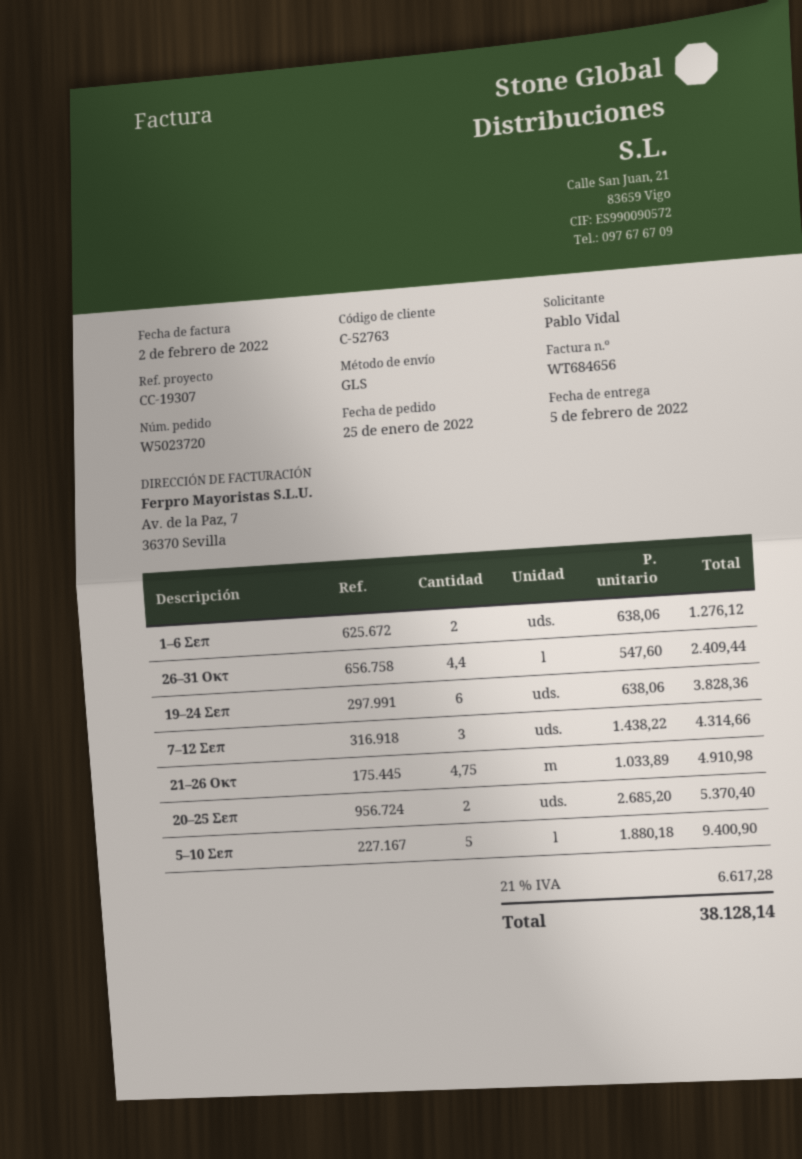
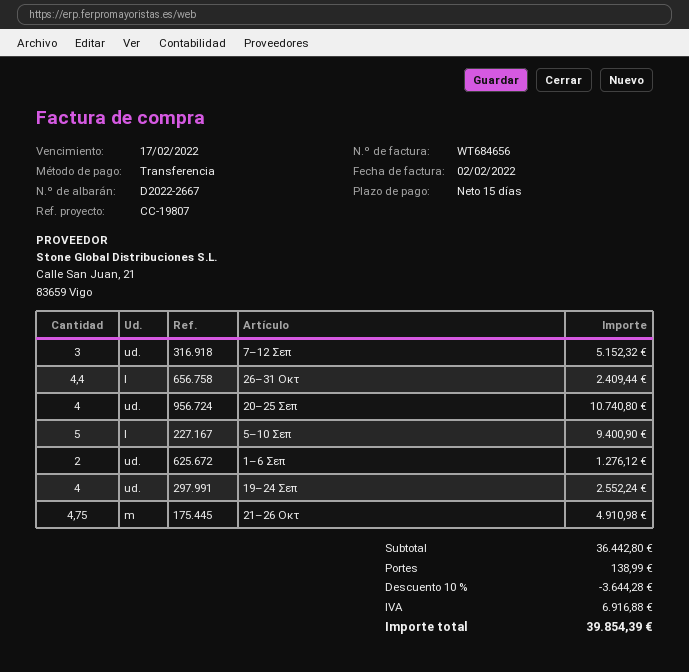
reference: CC-19307 -> CC-19807
19–24 Σεπ: 6 for 3828.36 -> 4 for 2552.24
7–12 Σεπ: 3 for 4314.66 -> 3 for 5152.32
20–25 Σεπ: 2 for 5370.40 -> 4 for 10740.80
discount: none -> 10% = 3644.28
shipping: none -> 138.99
tax: 6617.28 -> 6916.88
total: 38128.14 -> 39854.39

